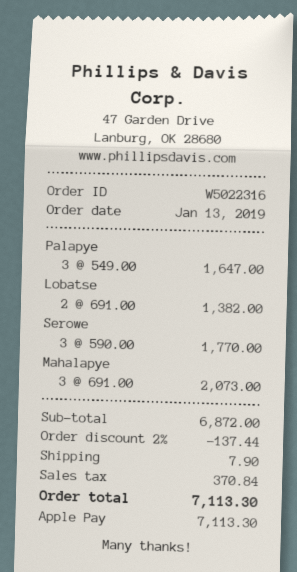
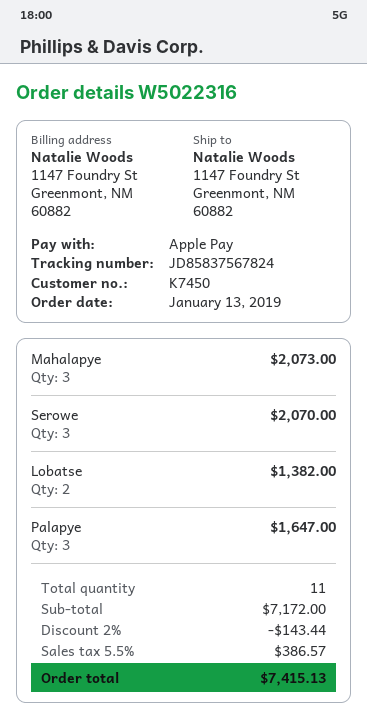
Serowe: 3 for 1770.00 -> 3 for 2070.00
subtotal: 6872.00 -> 7172.00
discount: 2% = 137.44 -> 2% = 143.44
shipping: 7.90 -> none
tax: 370.84 -> 386.57
total: 7113.30 -> 7415.13

